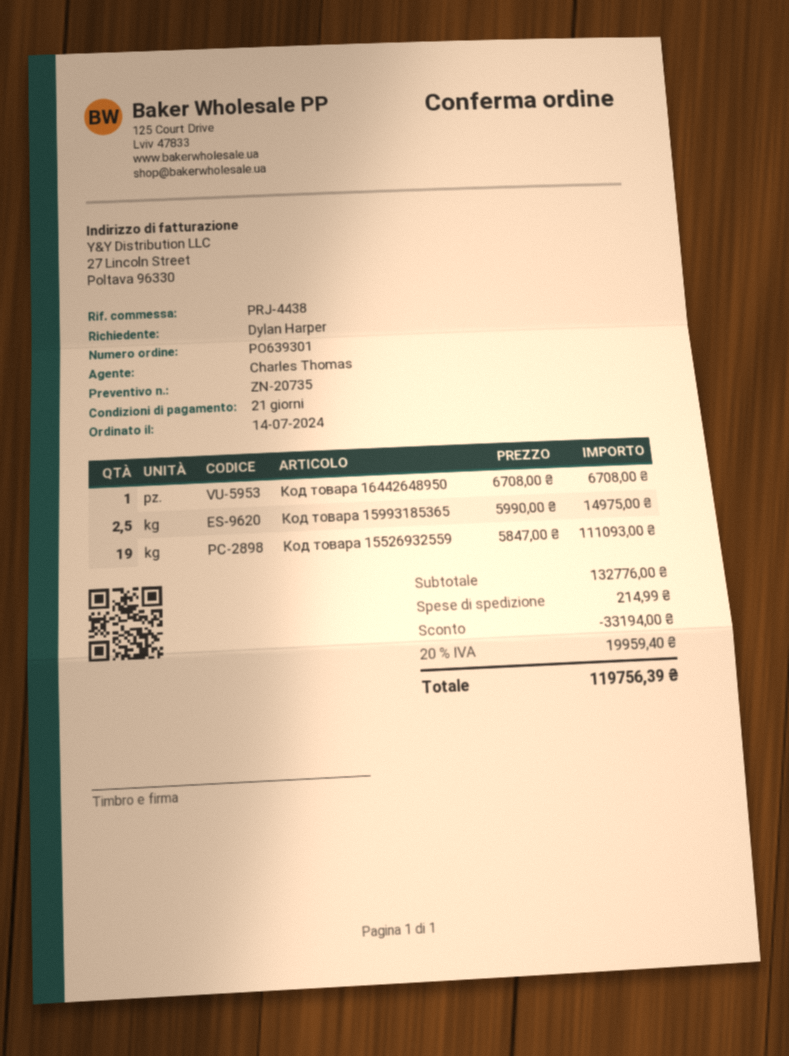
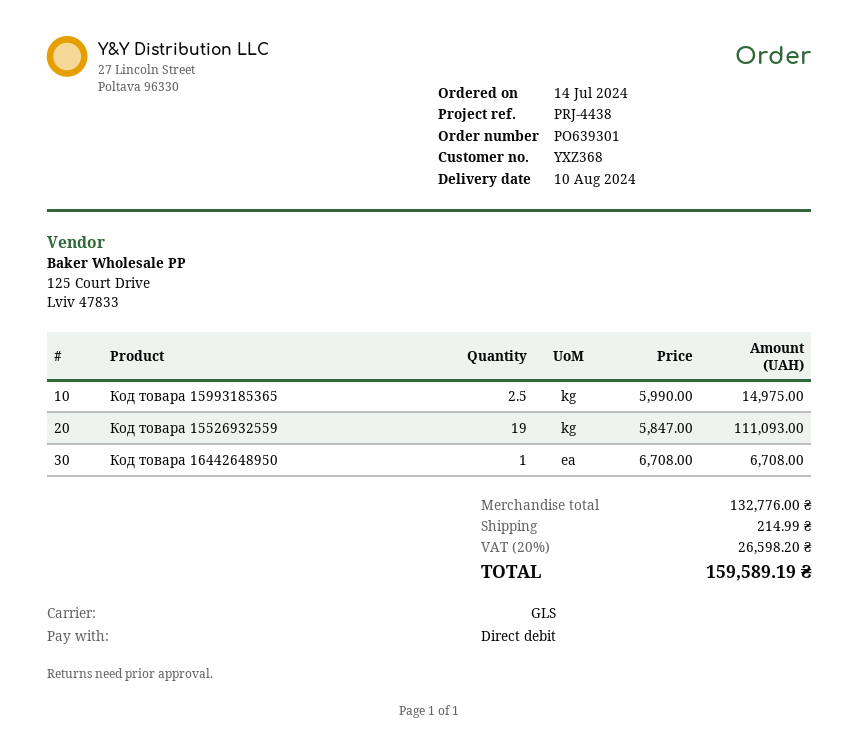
discount: 33194.00 -> none
tax: 20% = 19959.40 -> 20% = 26598.20
total: 119756.39 -> 159589.19

